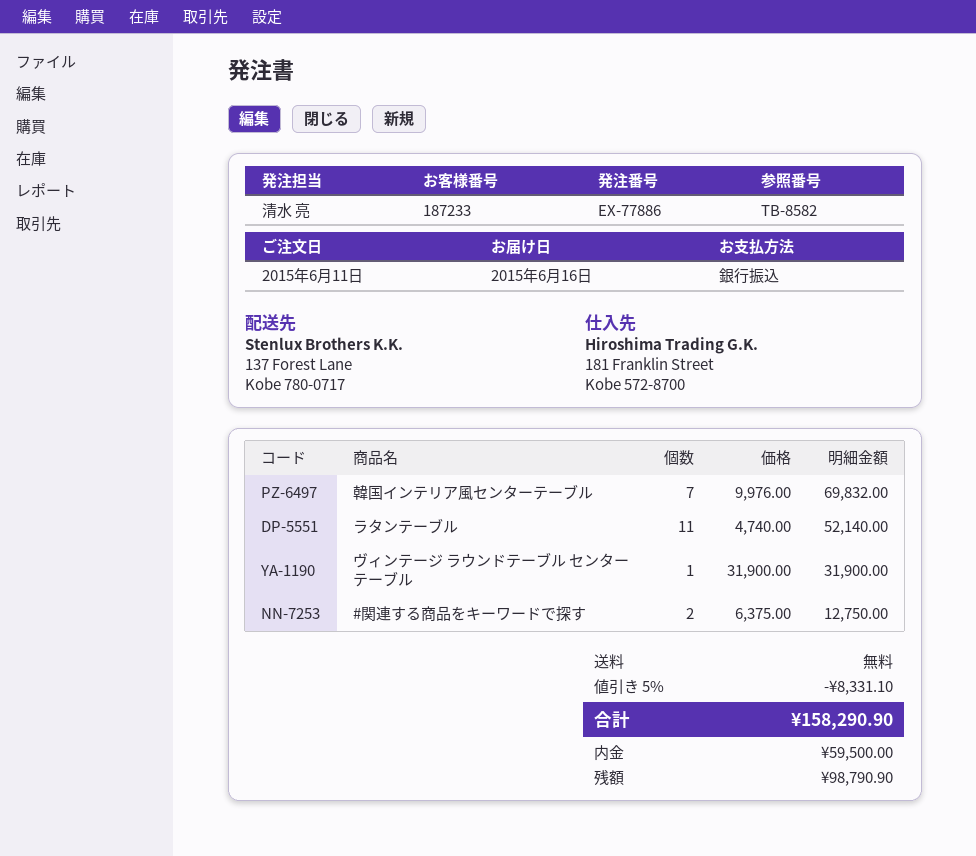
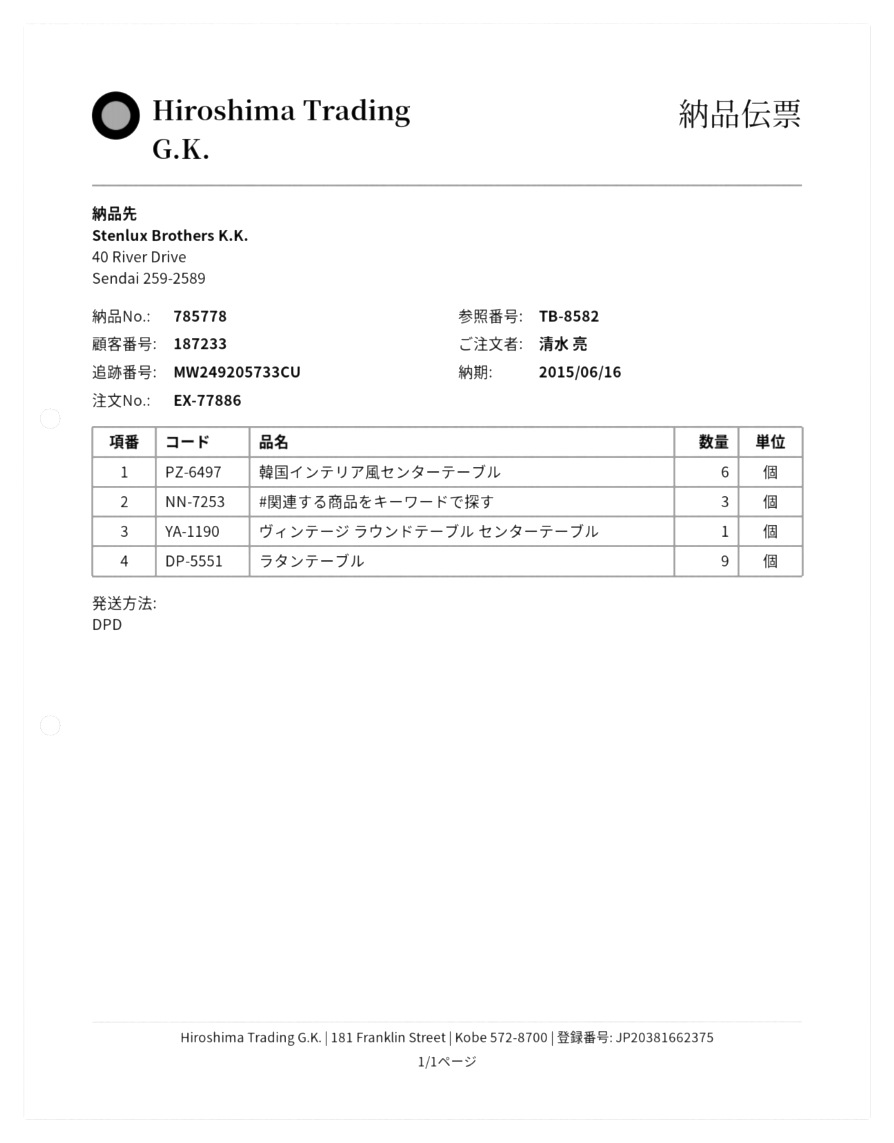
ship to: 137 Forest Lane, Kobe 780-0717 -> 40 River Drive, Sendai 259-2589
韓国インテリア風センターテーブル: 7 -> 6
ラタンテーブル: 11 -> 9
#関連する商品をキーワードで探す: 2 -> 3

